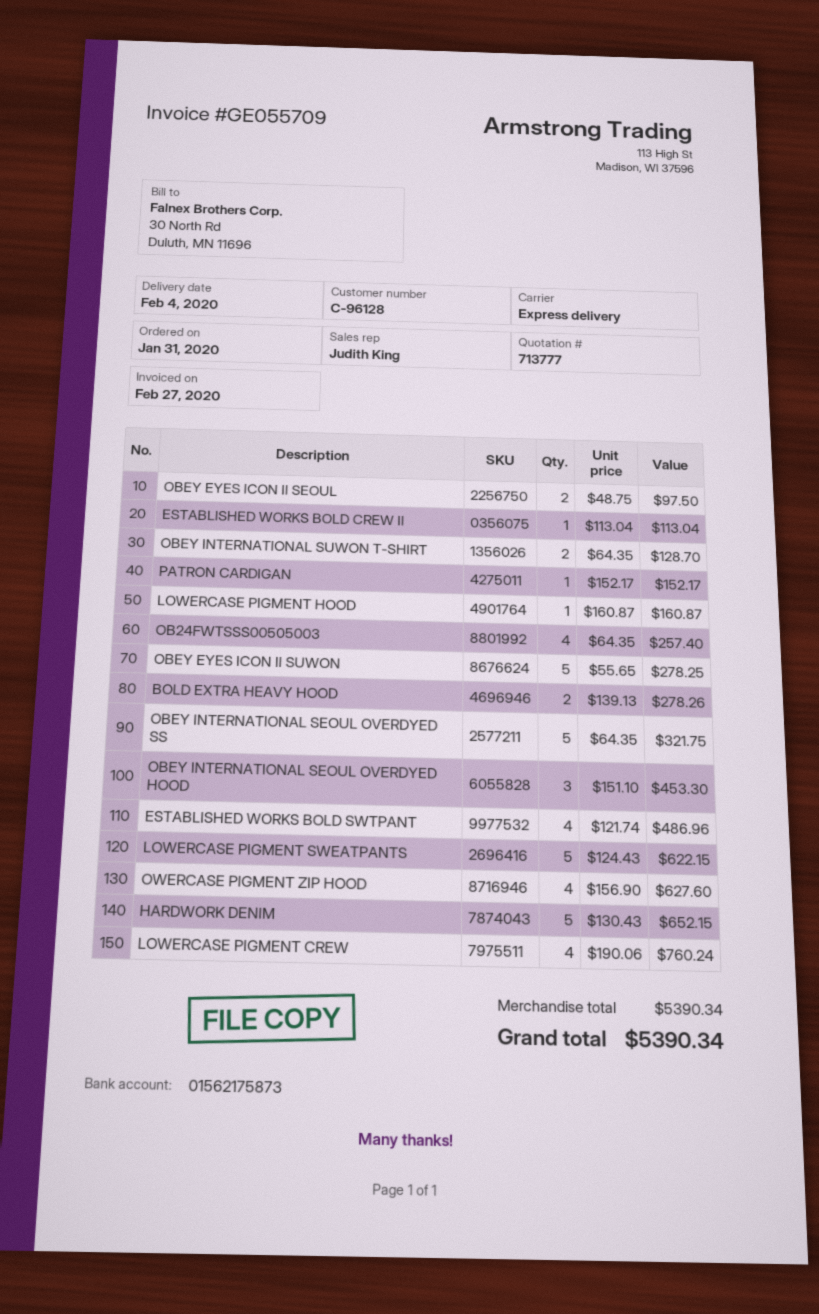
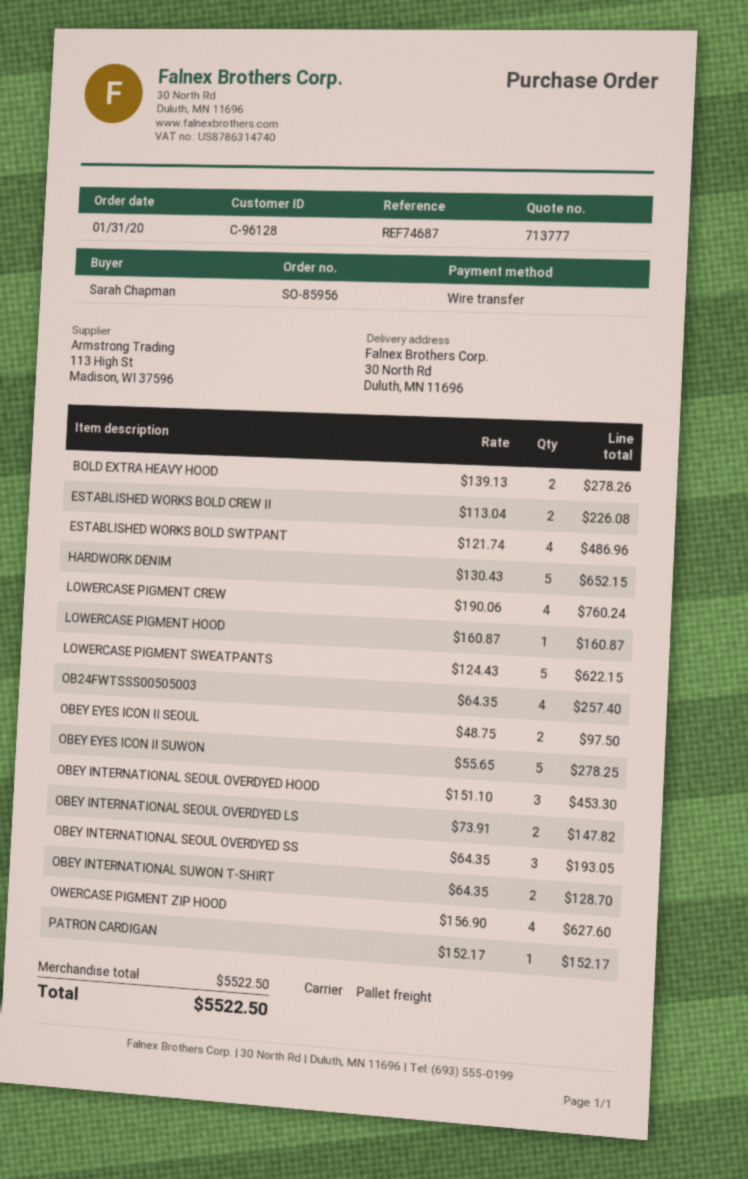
shipping method: express -> pallet freight
ESTABLISHED WORKS BOLD CREW II: 1 x 113.04 = 113.04 -> 2 x 113.04 = 226.08
OBEY INTERNATIONAL SEOUL OVERDYED SS: 5 x 64.35 = 321.75 -> 3 x 64.35 = 193.05
OBEY INTERNATIONAL SEOUL OVERDYED LS: none -> 2 x 73.91 = 147.82
subtotal: 5390.34 -> 5522.50
total: 5390.34 -> 5522.50

